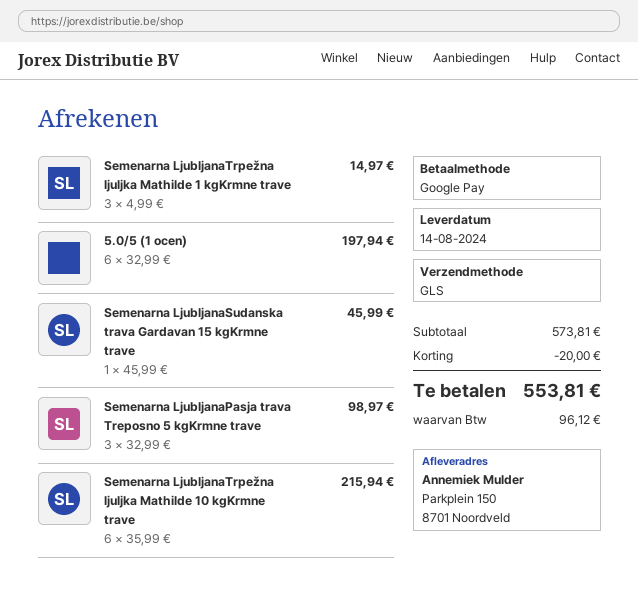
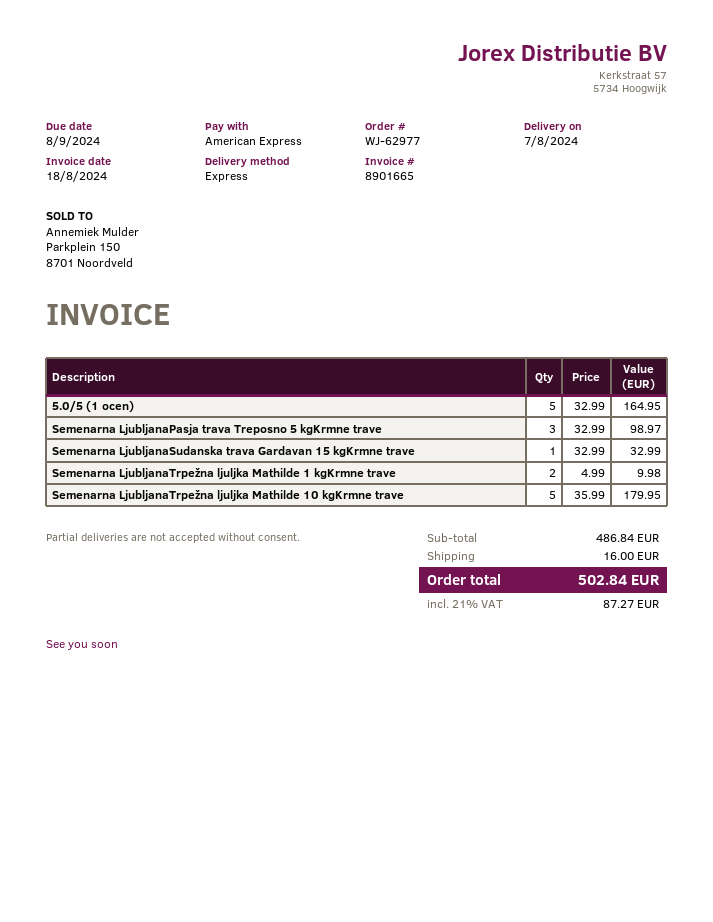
delivery date: 2024-08-14 -> 2024-08-07
payment method: Google Pay -> American Express
shipping method: GLS -> express
Semenarna LjubljanaTrpežna ljuljka Mathilde 1 kgKrmne trave: 3 x 4.99 = 14.97 -> 2 x 4.99 = 9.98
5.0/5 (1 ocen): 6 x 32.99 = 197.94 -> 5 x 32.99 = 164.95
Semenarna LjubljanaSudanska trava Gardavan 15 kgKrmne trave: 1 x 45.99 = 45.99 -> 1 x 32.99 = 32.99
Semenarna LjubljanaTrpežna ljuljka Mathilde 10 kgKrmne trave: 6 x 35.99 = 215.94 -> 5 x 35.99 = 179.95
subtotal: 573.81 -> 486.84
discount: 20.00 -> none
shipping: none -> 16.00
tax: 96.12 -> 87.27
total: 553.81 -> 502.84

